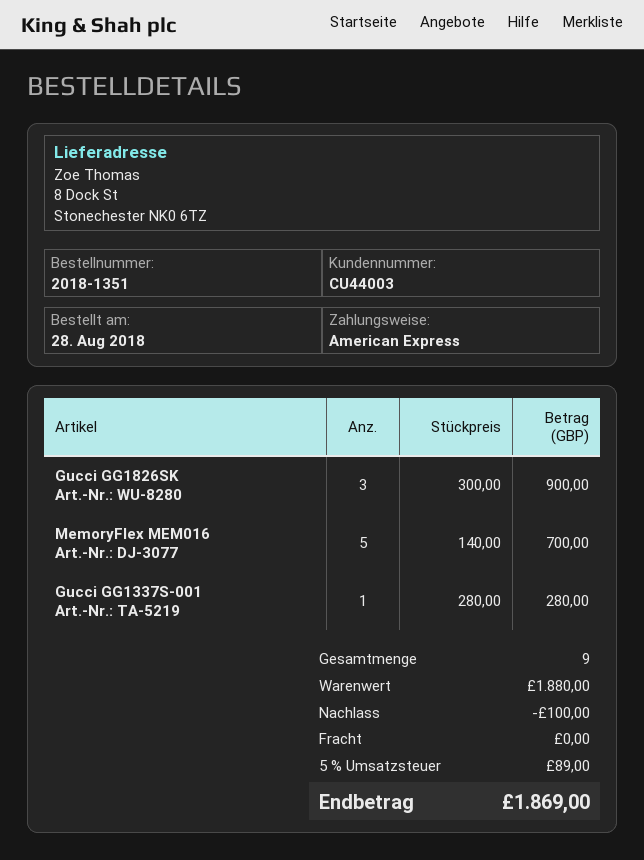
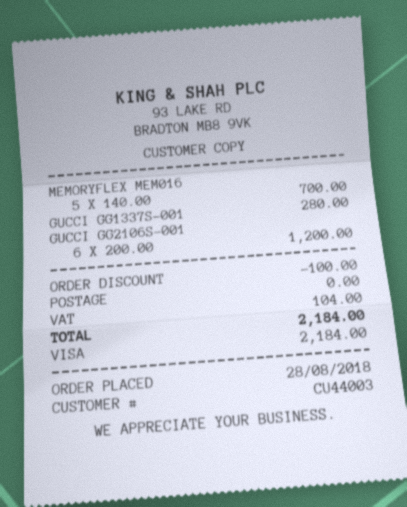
payment method: American Express -> Visa
Gucci GG1826SK: 3 x 300.00 = 900.00 -> none
GUCCI GG2106S-001: none -> 6 x 200.00 = 1200.00
tax: 89.00 -> 104.00
total: 1869.00 -> 2184.00

